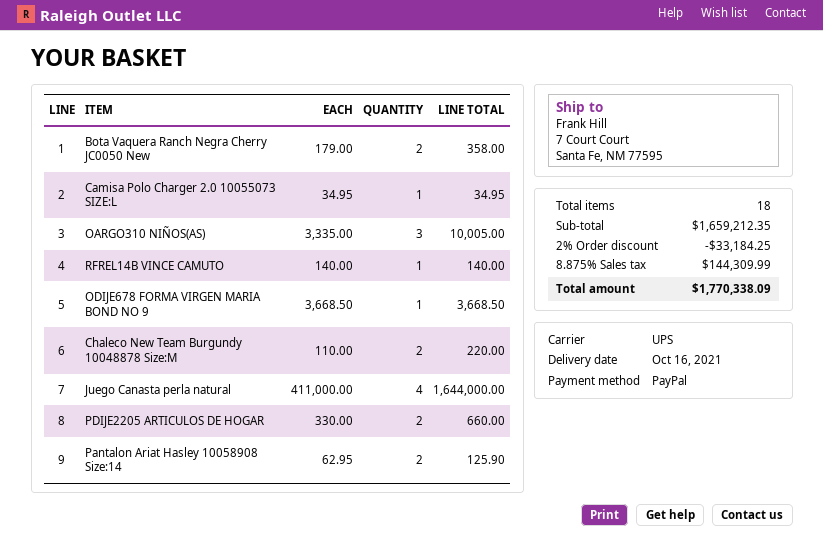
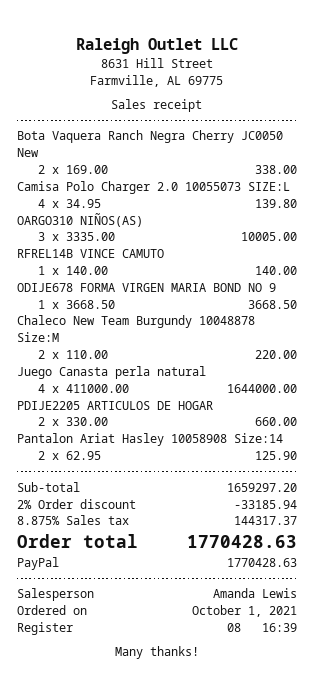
Bota Vaquera Ranch Negra Cherry JC0050 New: 2 x 179.00 = 358.00 -> 2 x 169.00 = 338.00
Camisa Polo Charger 2.0 10055073 SIZE:L: 1 x 34.95 = 34.95 -> 4 x 34.95 = 139.80
subtotal: 1659212.35 -> 1659297.20
discount: 2% = 33184.25 -> 2% = 33185.94
tax: 8.875% = 144309.99 -> 8.875% = 144317.37
total: 1770338.09 -> 1770428.63

